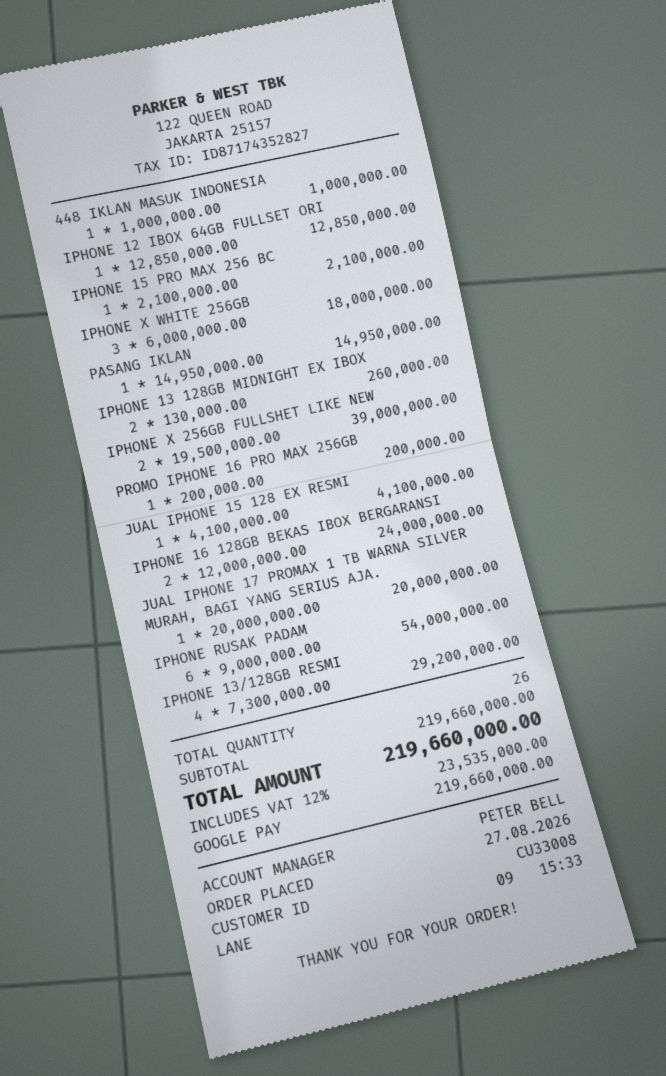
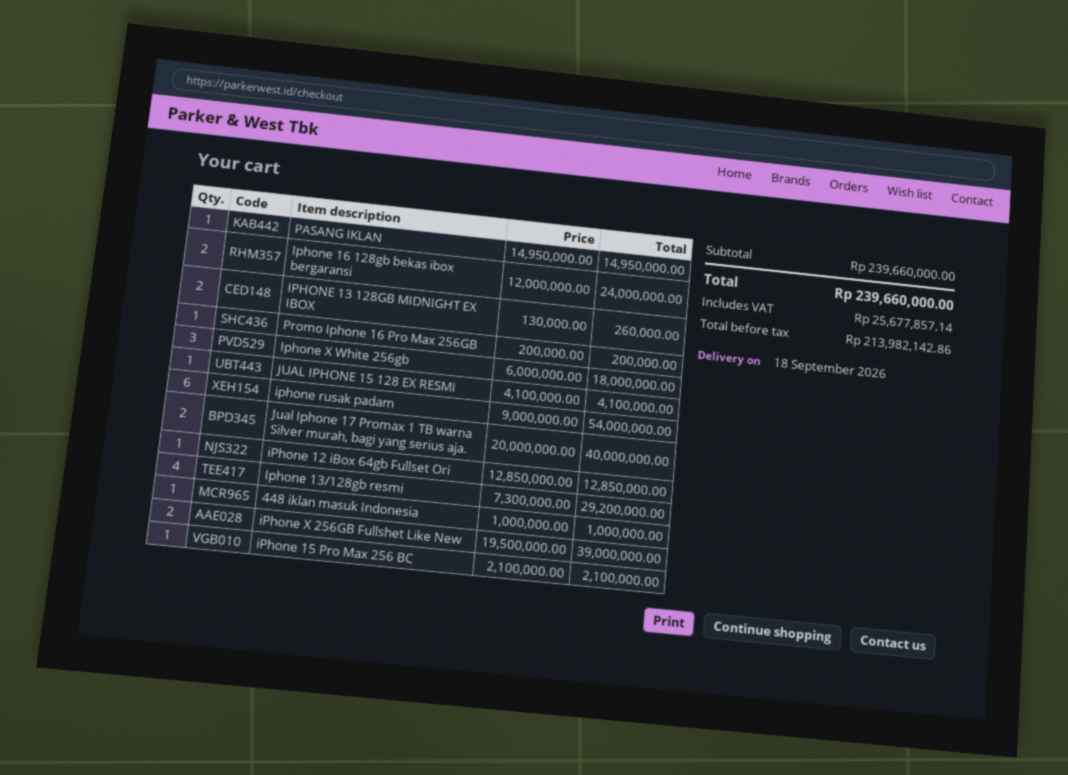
JUAL IPHONE 17 PROMAX 1 TB WARNA SILVER MURAH, BAGI YANG SERIUS AJA.: 1 x 20000000.00 = 20000000.00 -> 2 x 20000000.00 = 40000000.00
subtotal: 219660000.00 -> 239660000.00
tax: 23535000.00 -> 25677857.14
total: 219660000.00 -> 239660000.00

